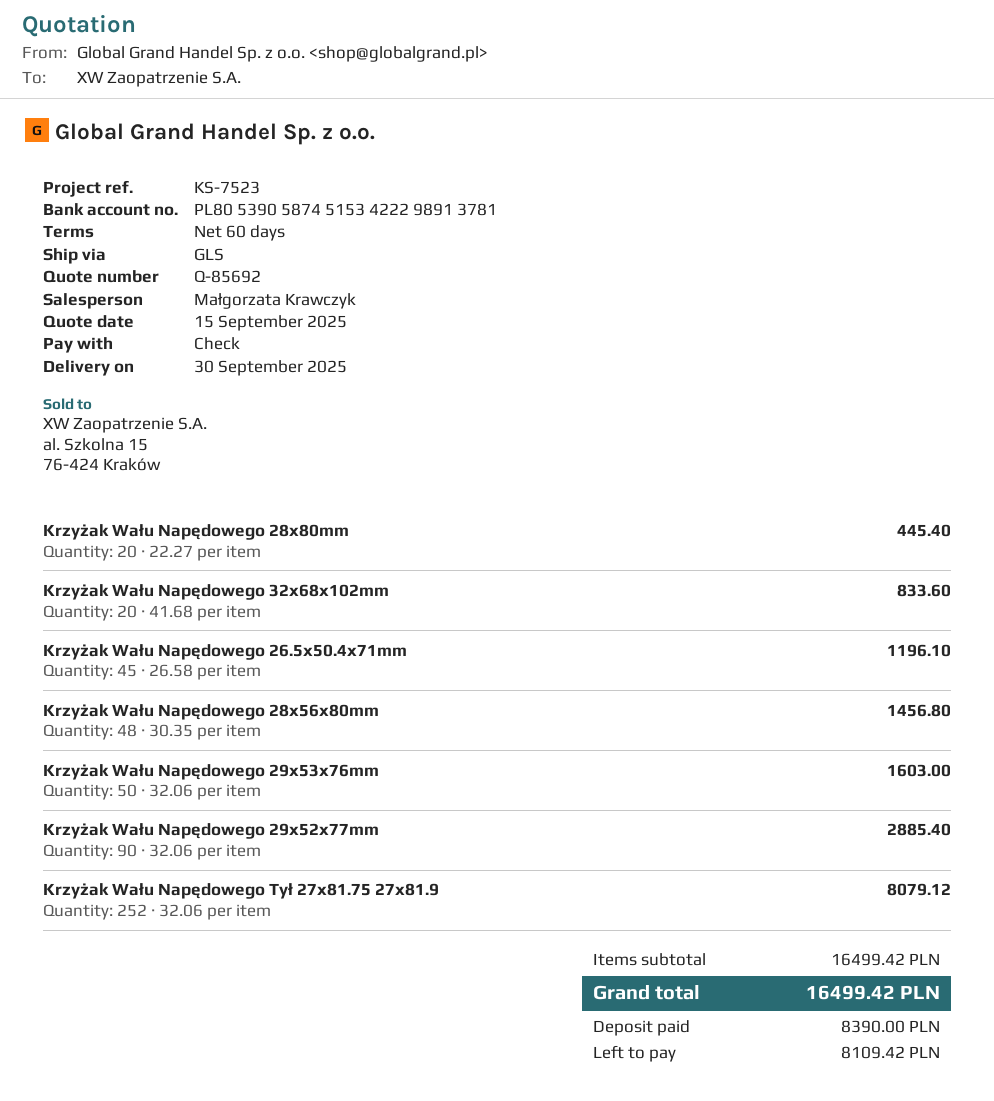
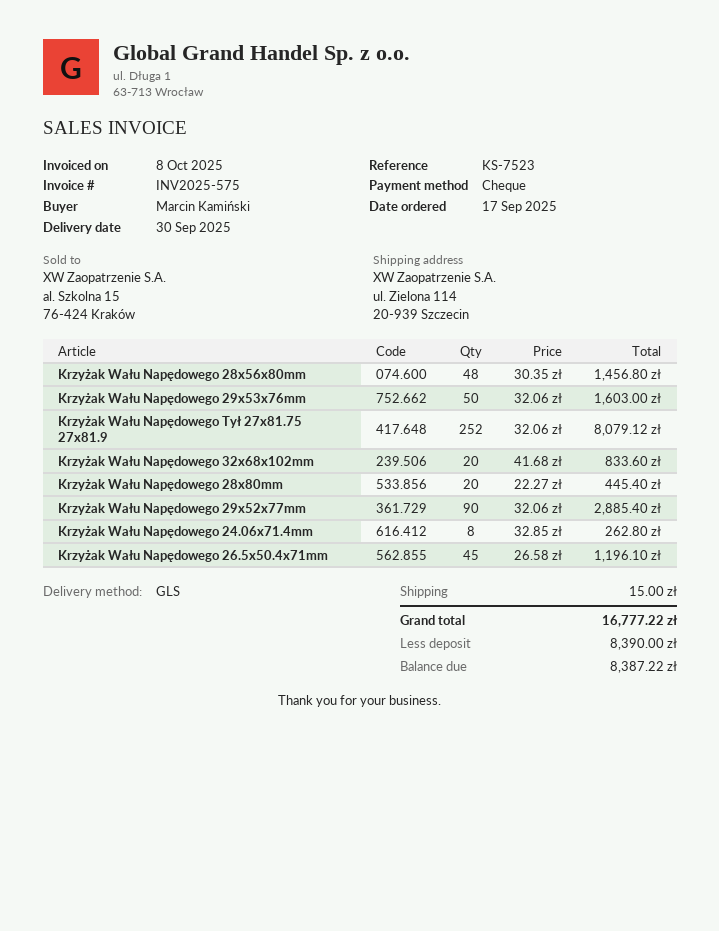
Krzyżak Wału Napędowego 24.06x71.4mm: none -> 8 x 32.85 = 262.80
shipping: none -> 15.00
total: 16499.42 -> 16777.22
balance: 8109.42 -> 8387.22

